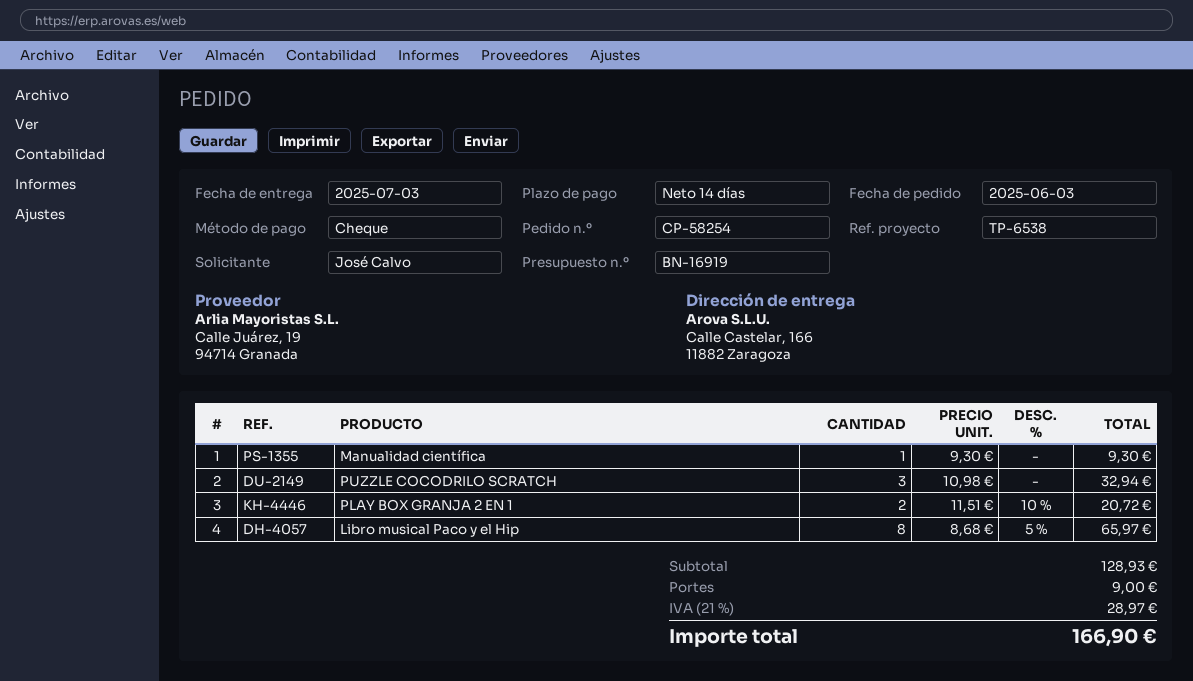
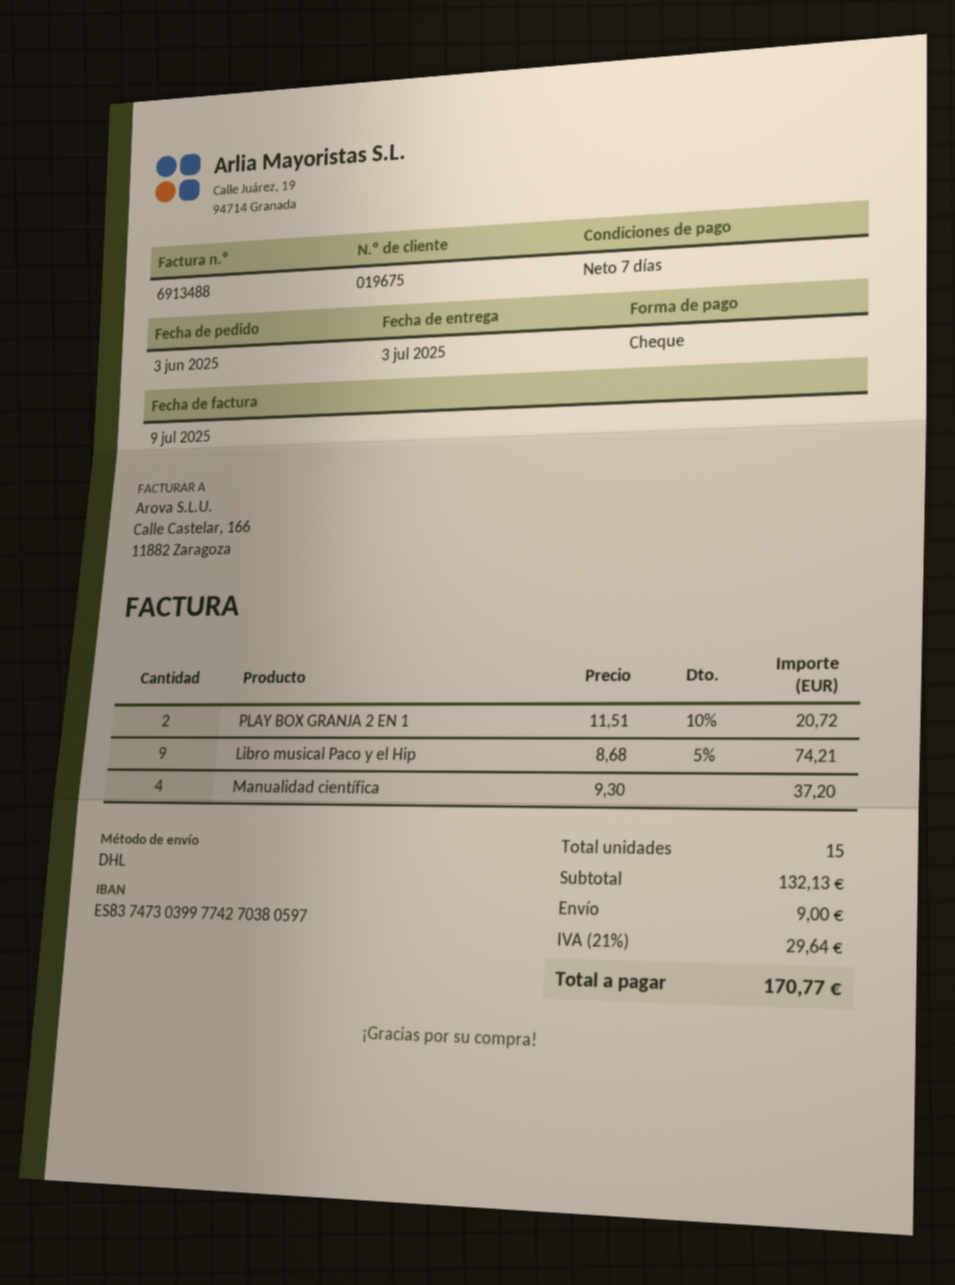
payment terms: 14 days -> 7 days
Manualidad científica: 1 x 9.30 = 9.30 -> 4 x 9.30 = 37.20
PUZZLE COCODRILO SCRATCH: 3 x 10.98 = 32.94 -> none
Libro musical Paco y el Hip: 8 x 8.68 - 5% = 65.97 -> 9 x 8.68 - 5% = 74.21
subtotal: 128.93 -> 132.13
tax: 21% = 28.97 -> 21% = 29.64
total: 166.90 -> 170.77

